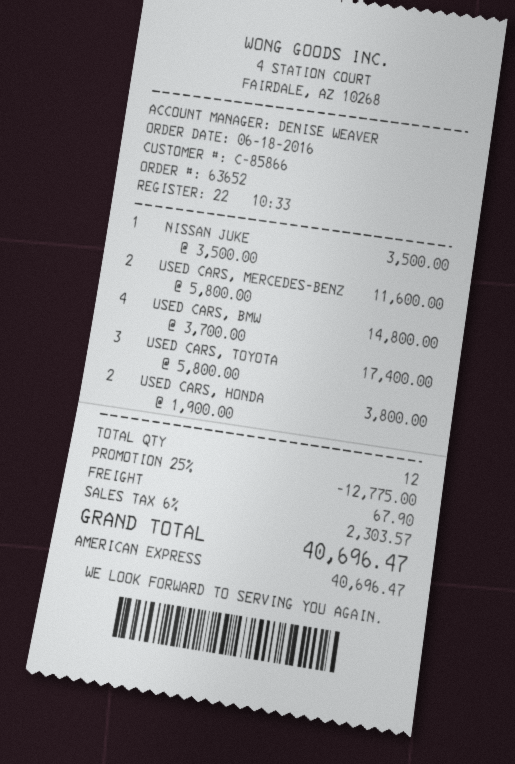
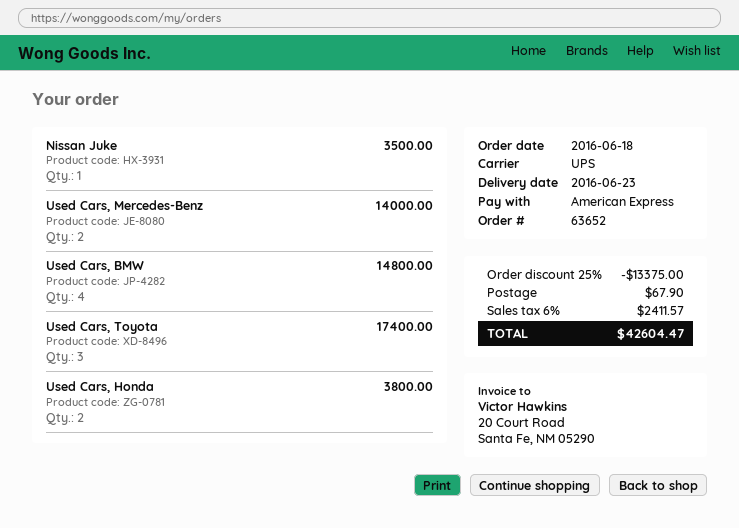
USED CARS, MERCEDES-BENZ: 2 for 11600.00 -> 2 for 14000.00
discount: 25% = 12775.00 -> 25% = 13375.00
tax: 6% = 2303.57 -> 6% = 2411.57
total: 40696.47 -> 42604.47

